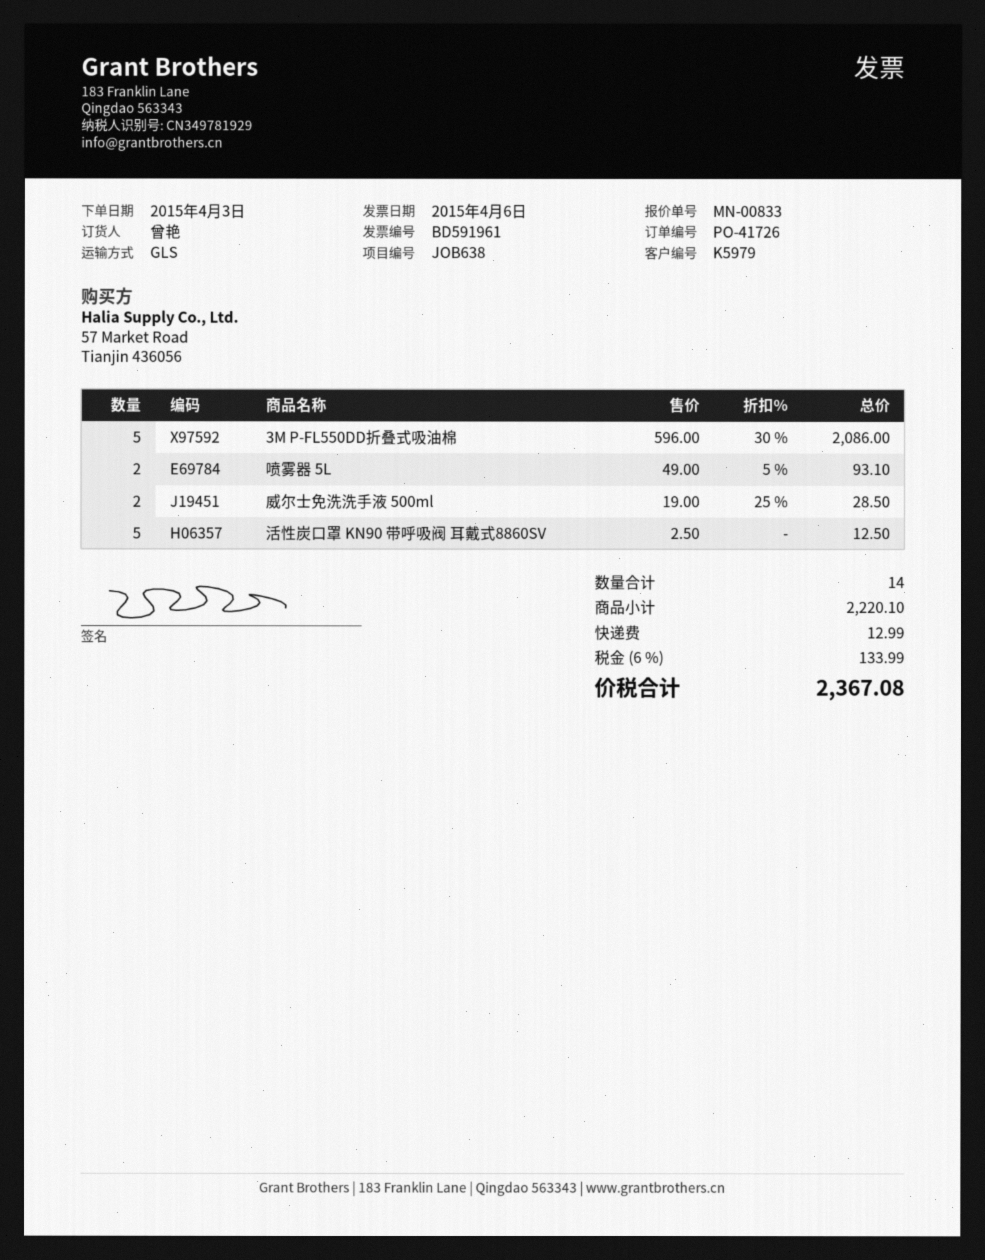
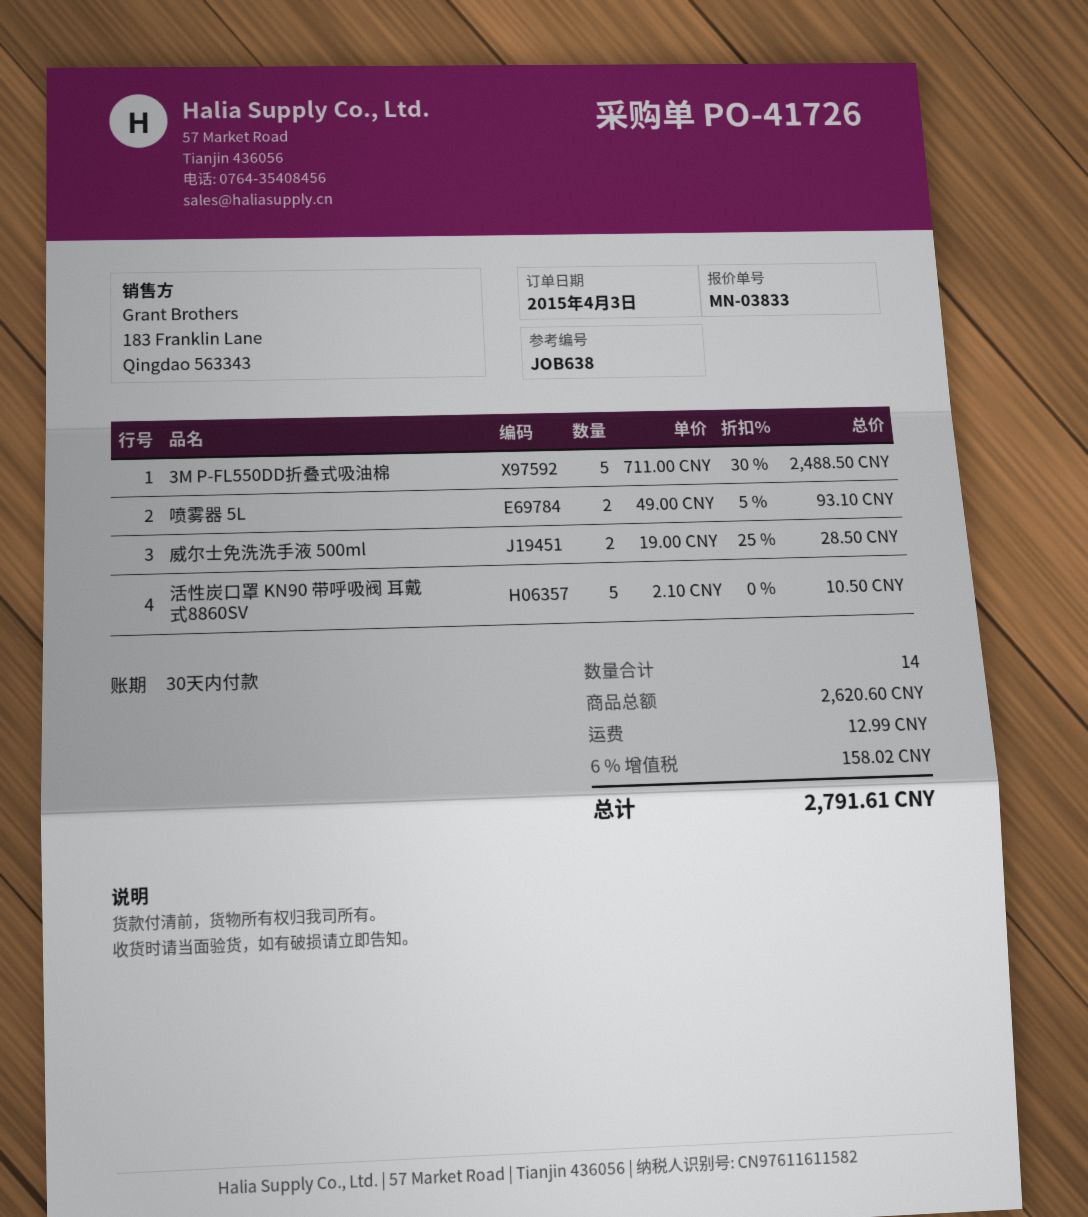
quote number: MN-00833 -> MN-03833
3M P-FL550DD折叠式吸油棉: 5 x 596.00 - 30% = 2086.00 -> 5 x 711.00 - 30% = 2488.50
活性炭口罩 KN90 带呼吸阀 耳戴式8860SV: 5 x 2.50 = 12.50 -> 5 x 2.10 = 10.50
subtotal: 2220.10 -> 2620.60
tax: 6% = 133.99 -> 6% = 158.02
total: 2367.08 -> 2791.61

